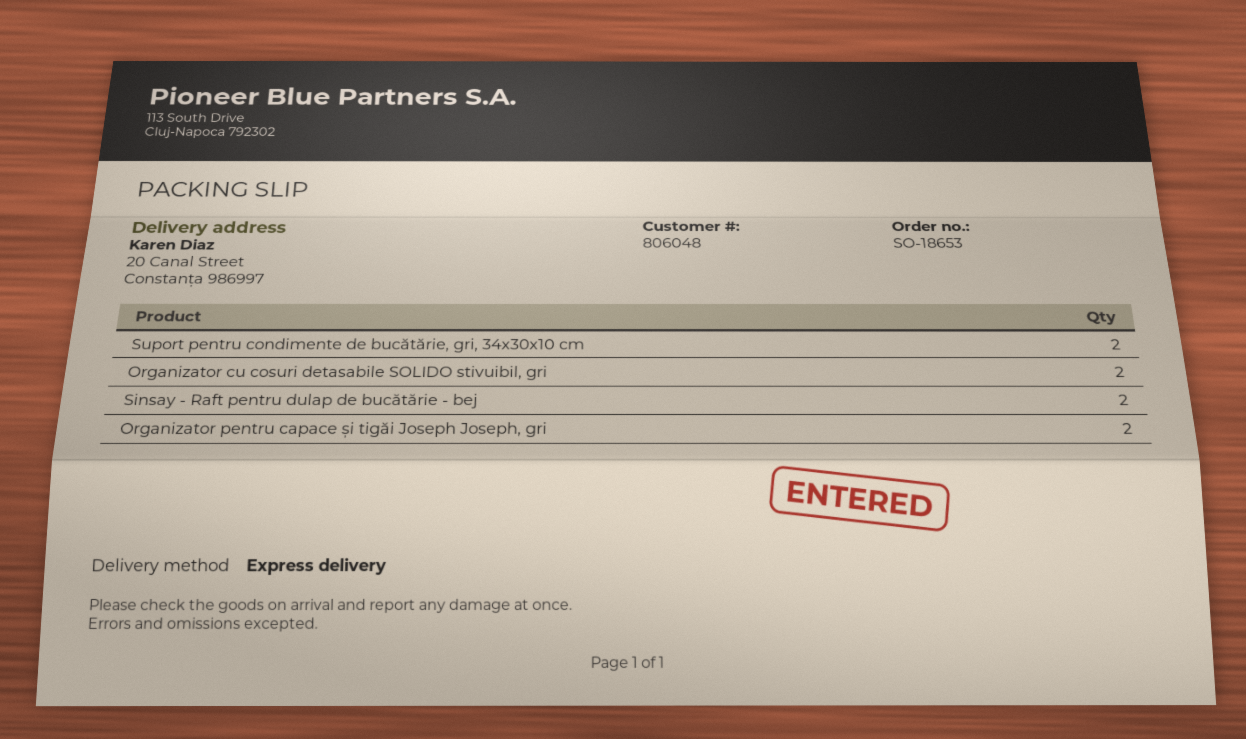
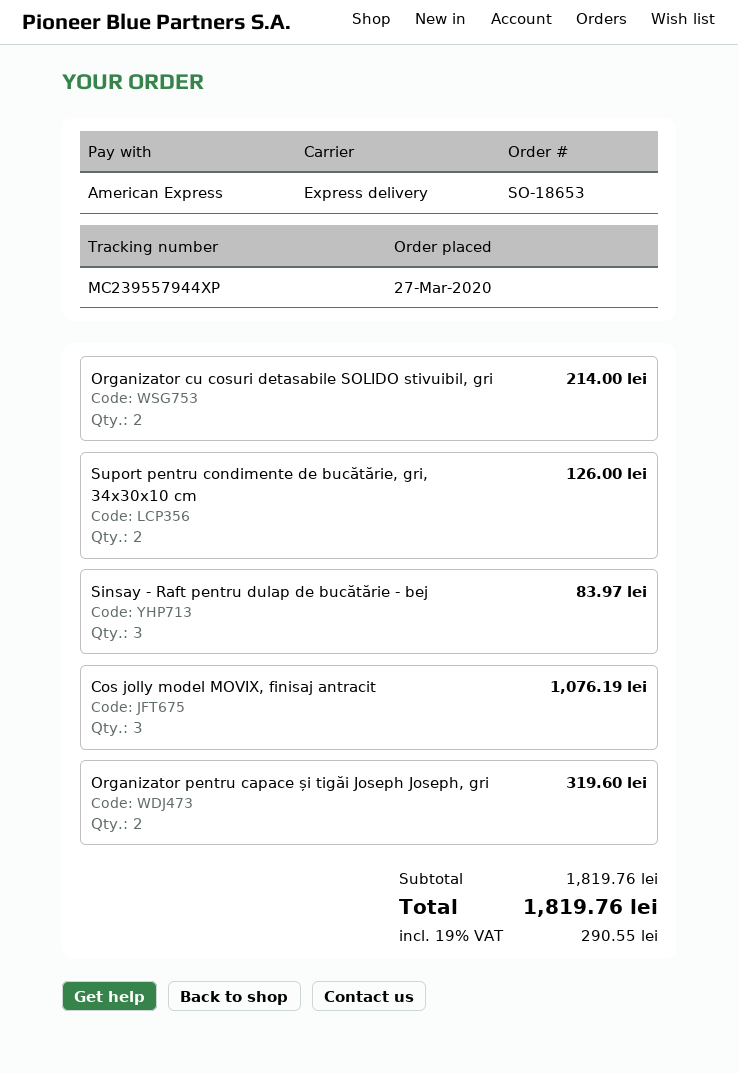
Sinsay - Raft pentru dulap de bucătărie - bej: 2 -> 3
Cos jolly model MOVIX, finisaj antracit: none -> 3

